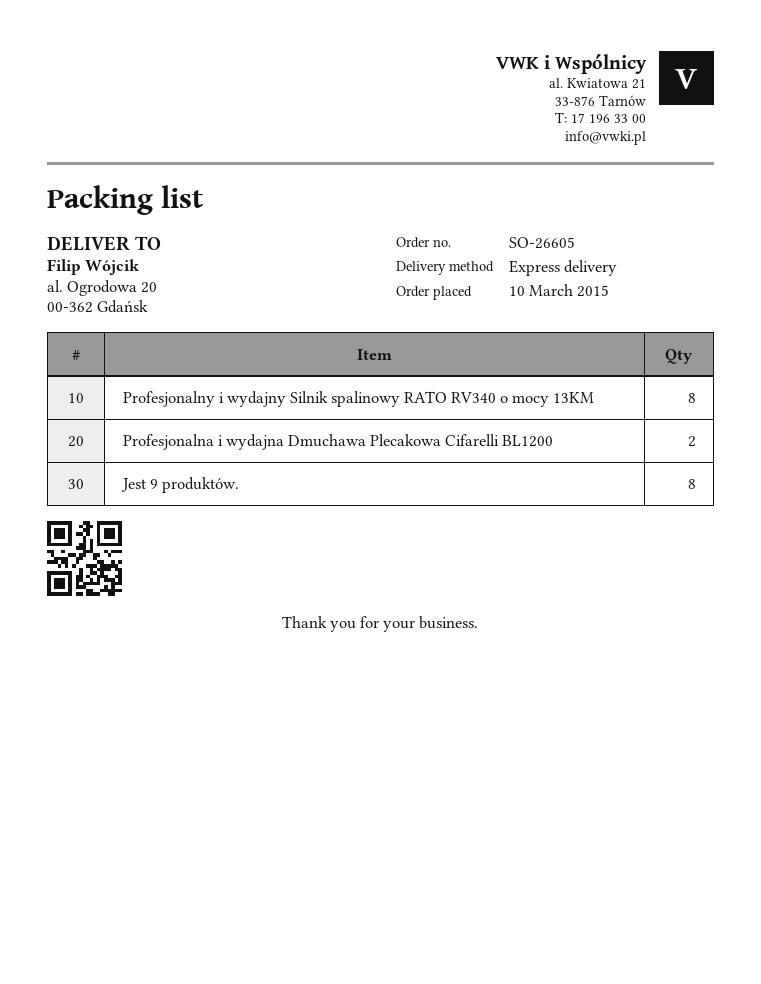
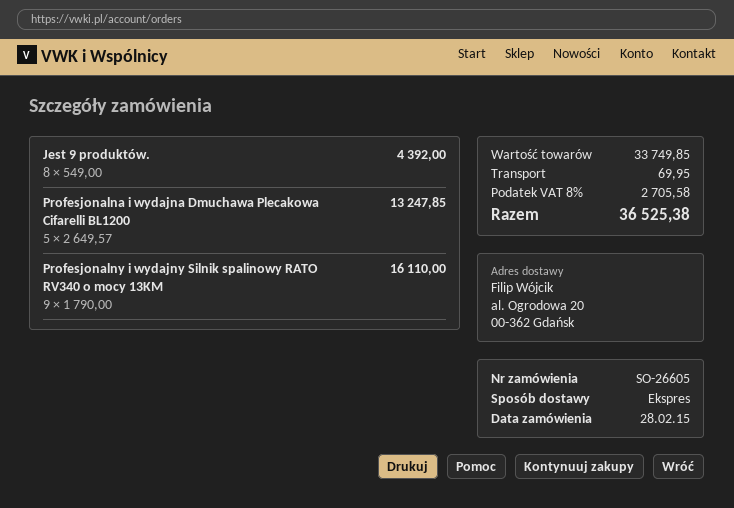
order date: 2015-03-10 -> 2015-02-28
Profesjonalny i wydajny Silnik spalinowy RATO RV340 o mocy 13KM: 8 -> 9
Profesjonalna i wydajna Dmuchawa Plecakowa Cifarelli BL1200: 2 -> 5

